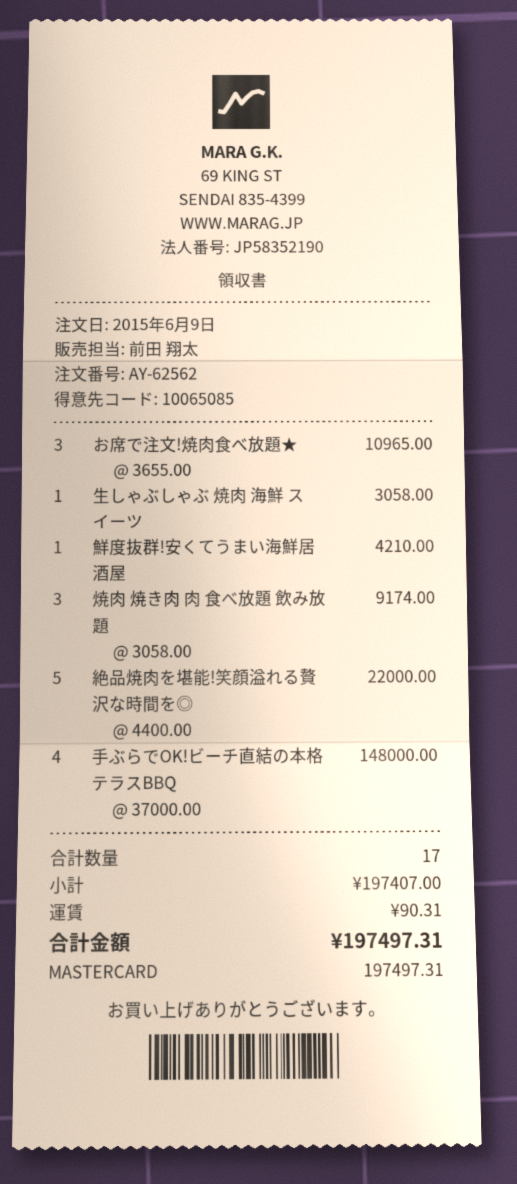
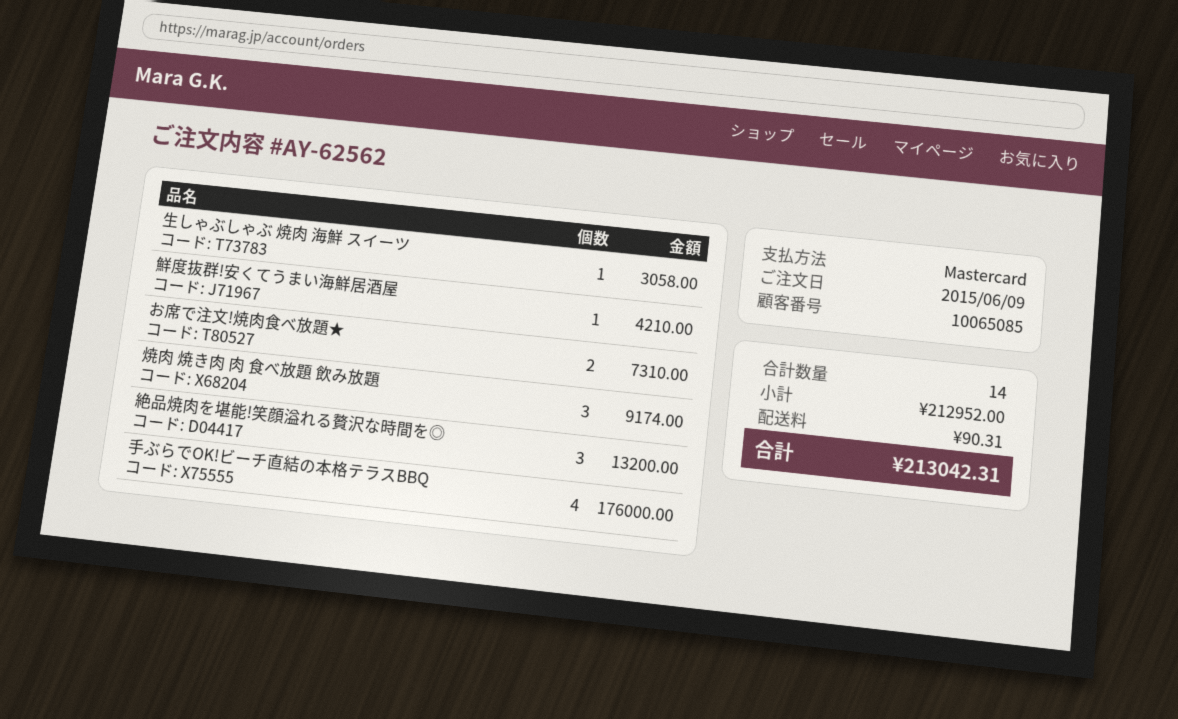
お席で注文!焼肉食べ放題★: 3 for 10965.00 -> 2 for 7310.00
絶品焼肉を堪能!笑顔溢れる贅沢な時間を◎: 5 for 22000.00 -> 3 for 13200.00
手ぶらでOK!ビーチ直結の本格テラスBBQ: 4 for 148000.00 -> 4 for 176000.00
total quantity: 17 -> 14
subtotal: 197407.00 -> 212952.00
total: 197497.31 -> 213042.31

